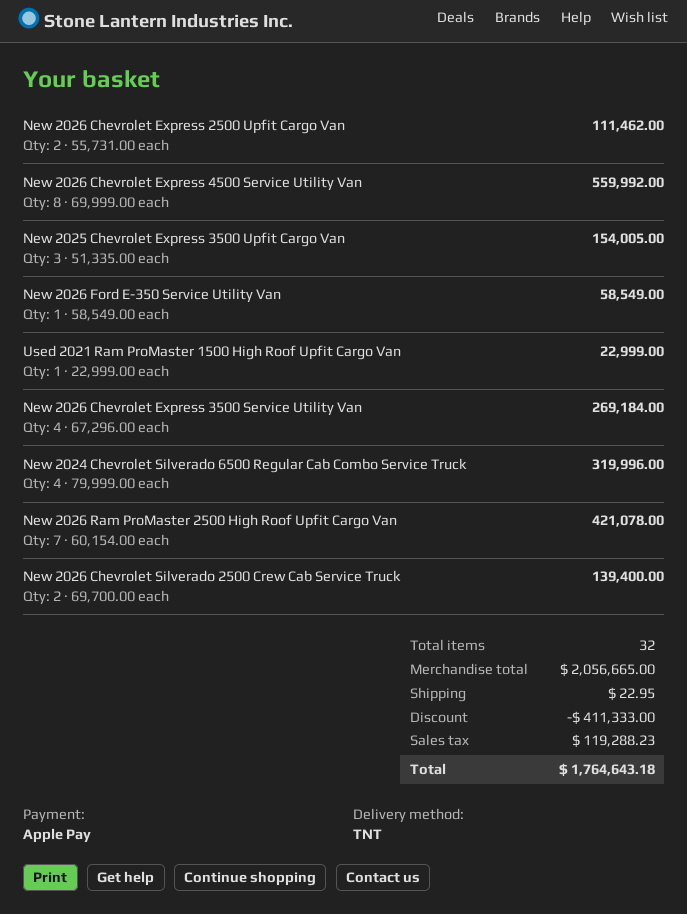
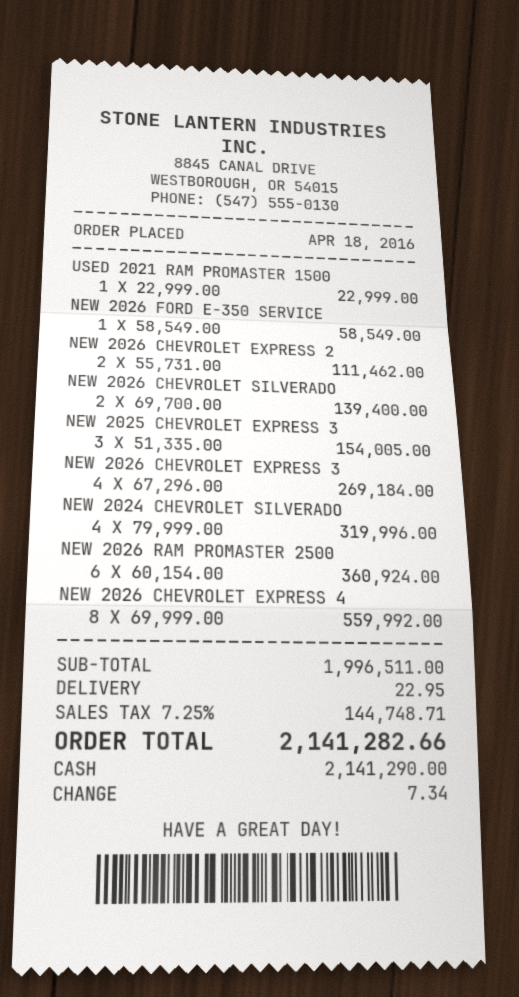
payment method: Apple Pay -> cash
New 2026 Ram ProMaster 2500 High Roof Upfit Cargo Van: 7 x 60154.00 = 421078.00 -> 6 x 60154.00 = 360924.00
subtotal: 2056665.00 -> 1996511.00
discount: 411333.00 -> none
tax: 119288.23 -> 144748.71
total: 1764643.18 -> 2141282.66

